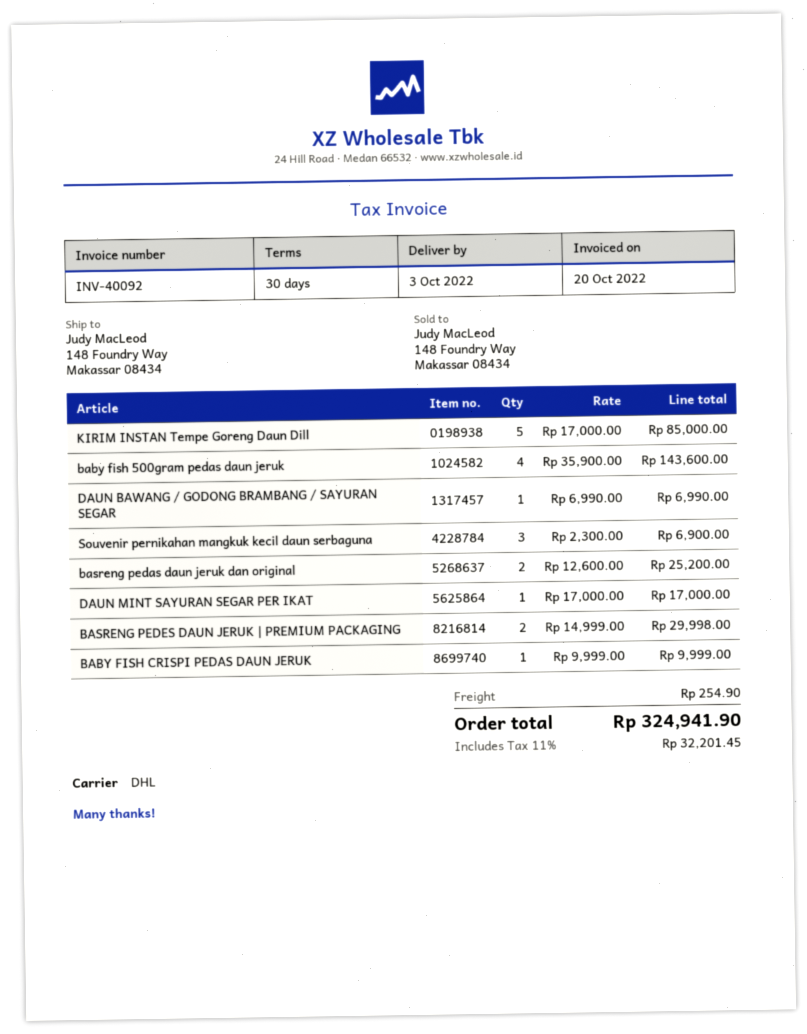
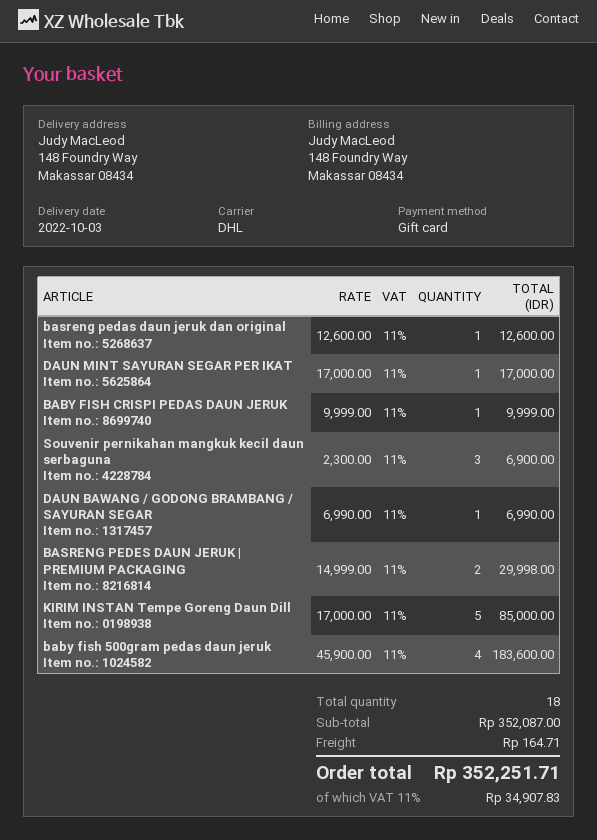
baby fish 500gram pedas daun jeruk: 4 x 35900.00 = 143600.00 -> 4 x 45900.00 = 183600.00
basreng pedas daun jeruk dan original: 2 x 12600.00 = 25200.00 -> 1 x 12600.00 = 12600.00
shipping: 254.90 -> 164.71
tax: 11% = 32201.45 -> 11% = 34907.83
total: 324941.90 -> 352251.71

